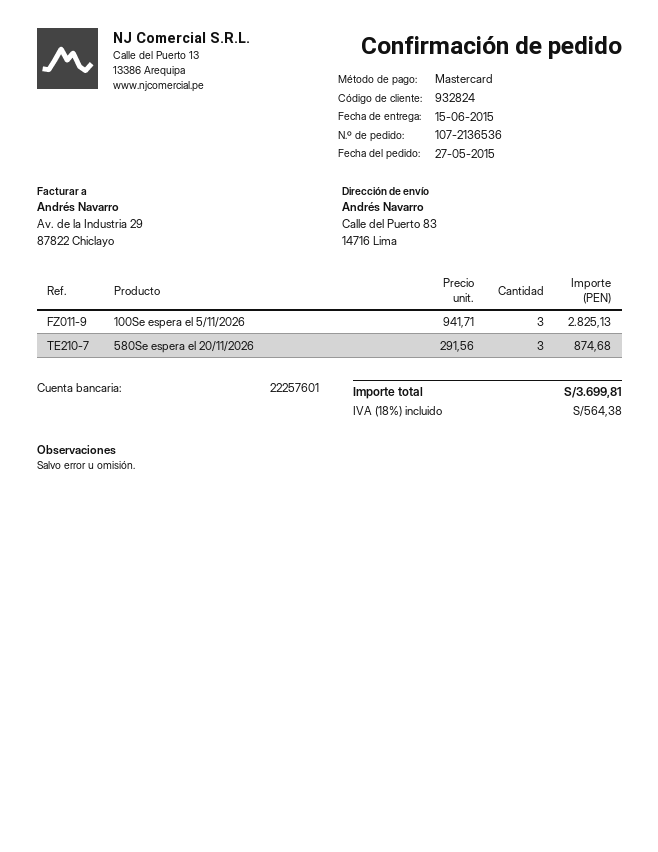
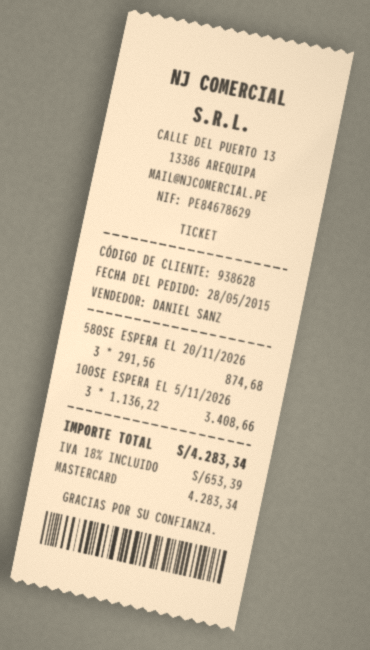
order date: 2015-05-27 -> 2015-05-28
customer number: 932824 -> 938628
100Se espera el 5/11/2026: 3 x 941.71 = 2825.13 -> 3 x 1136.22 = 3408.66
tax: 18% = 564.38 -> 18% = 653.39
total: 3699.81 -> 4283.34

